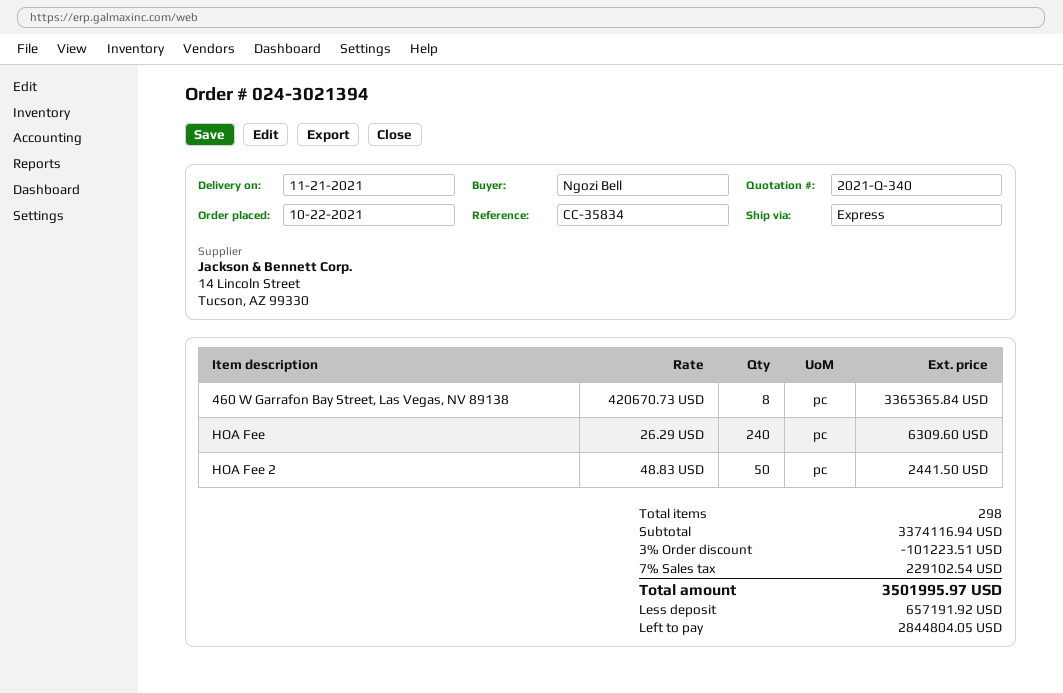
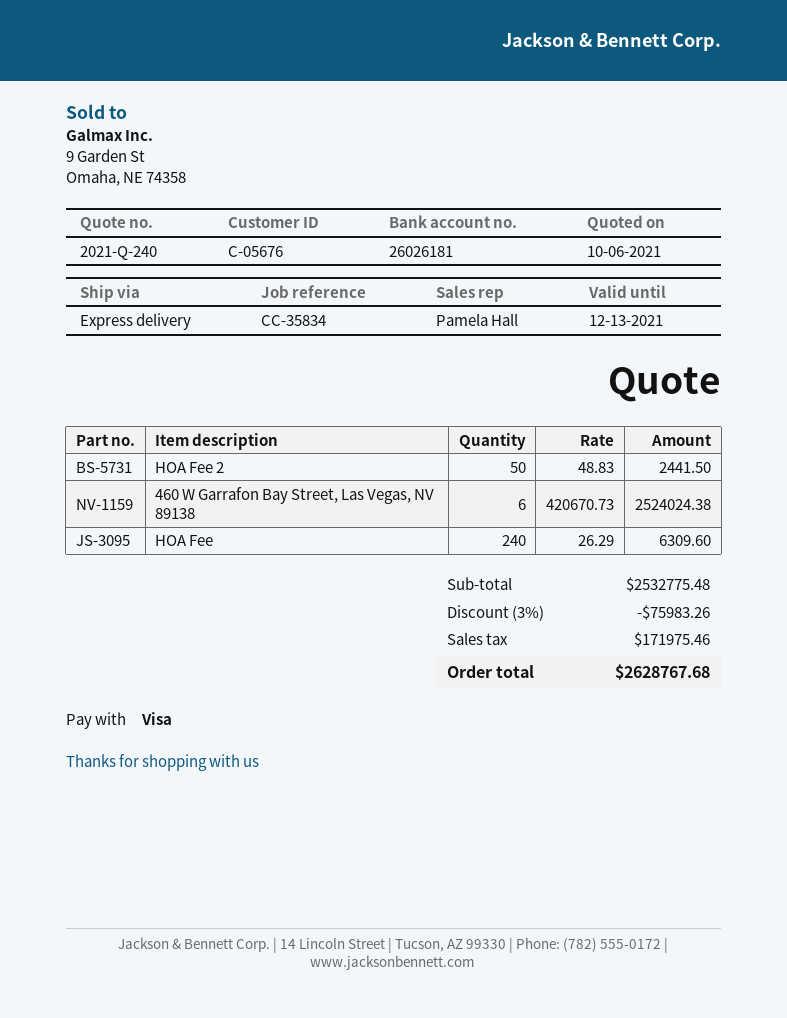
quote number: 2021-Q-340 -> 2021-Q-240
460 W Garrafon Bay Street, Las Vegas, NV 89138: 8 x 420670.73 = 3365365.84 -> 6 x 420670.73 = 2524024.38
subtotal: 3374116.94 -> 2532775.48
discount: 3% = 101223.51 -> 3% = 75983.26
tax: 229102.54 -> 171975.46
total: 3501995.97 -> 2628767.68

